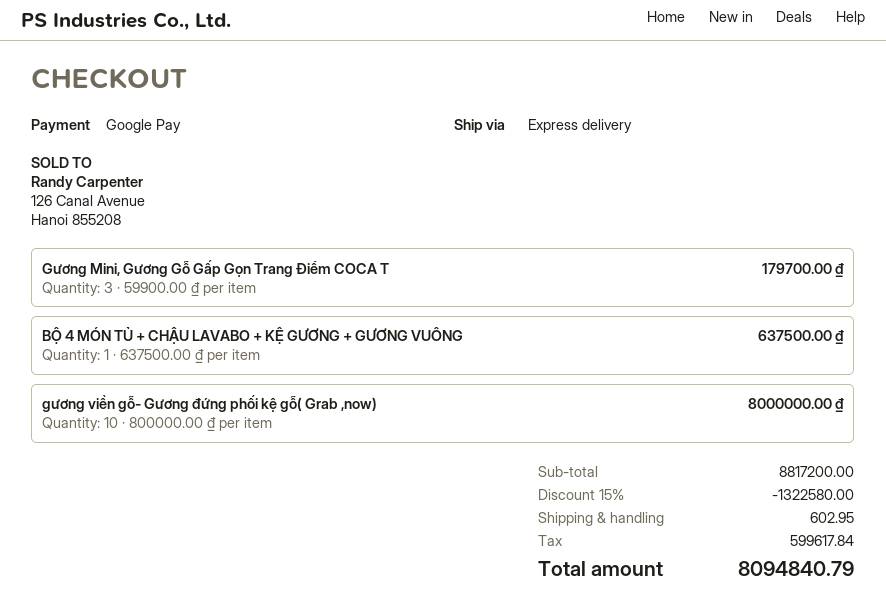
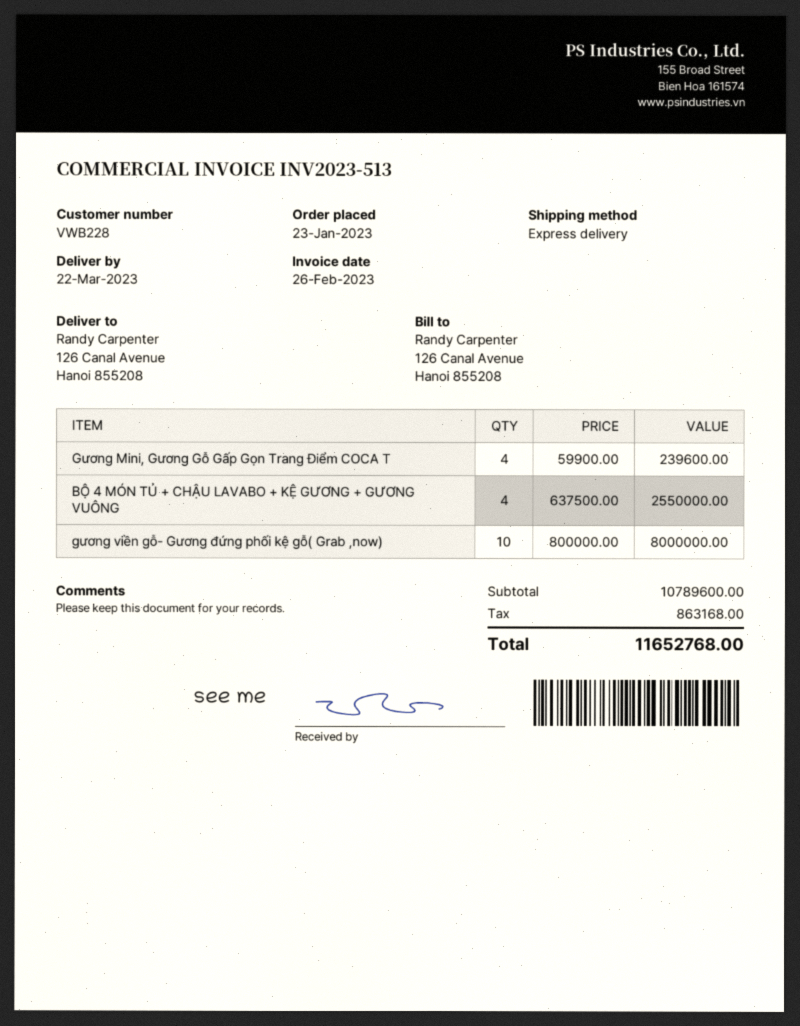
Gương Mini, Gương Gỗ Gấp Gọn Trang Điểm COCA T: 3 x 59900.00 = 179700.00 -> 4 x 59900.00 = 239600.00
BỘ 4 MÓN TỦ + CHẬU LAVABO + KỆ GƯƠNG + GƯƠNG VUÔNG: 1 x 637500.00 = 637500.00 -> 4 x 637500.00 = 2550000.00
subtotal: 8817200.00 -> 10789600.00
discount: 15% = 1322580.00 -> none
shipping: 602.95 -> none
tax: 599617.84 -> 863168.00
total: 8094840.79 -> 11652768.00

